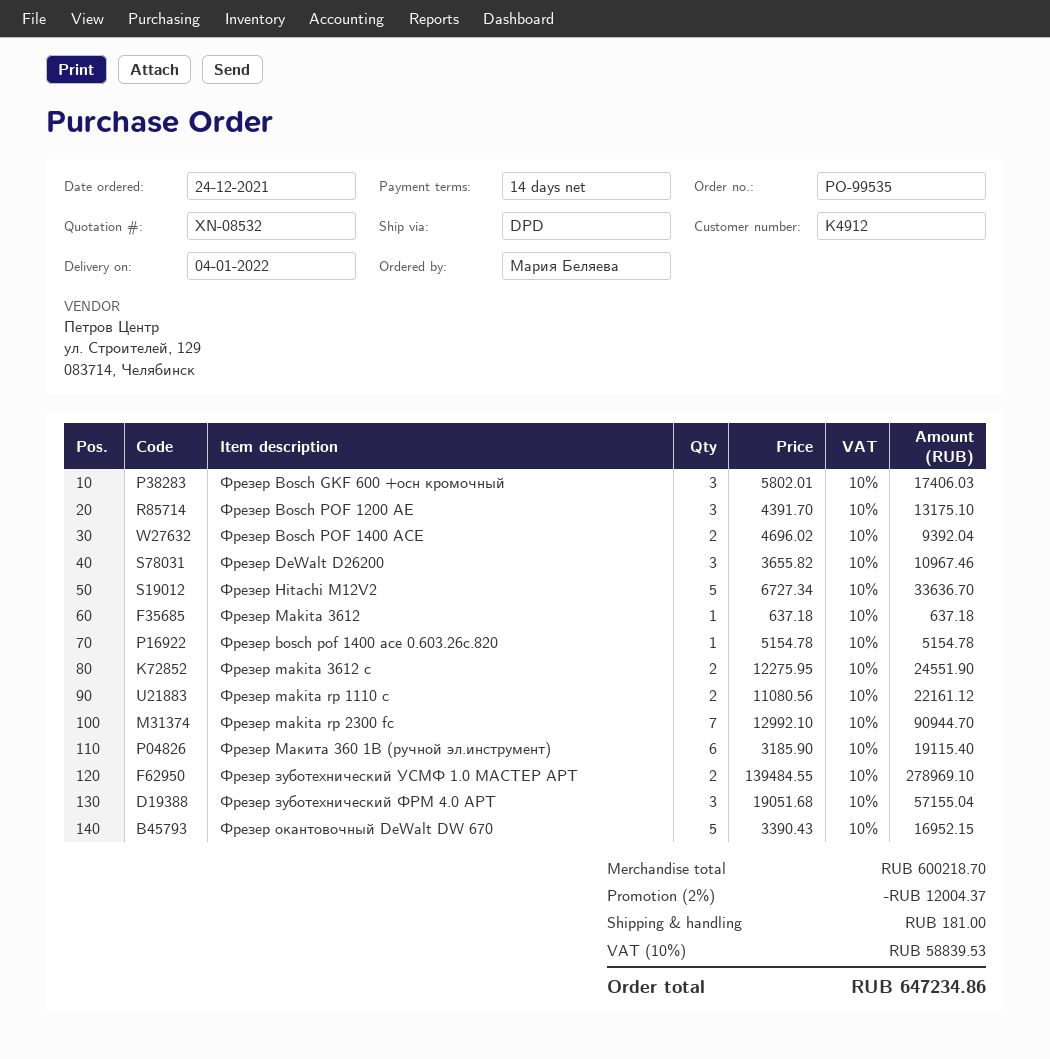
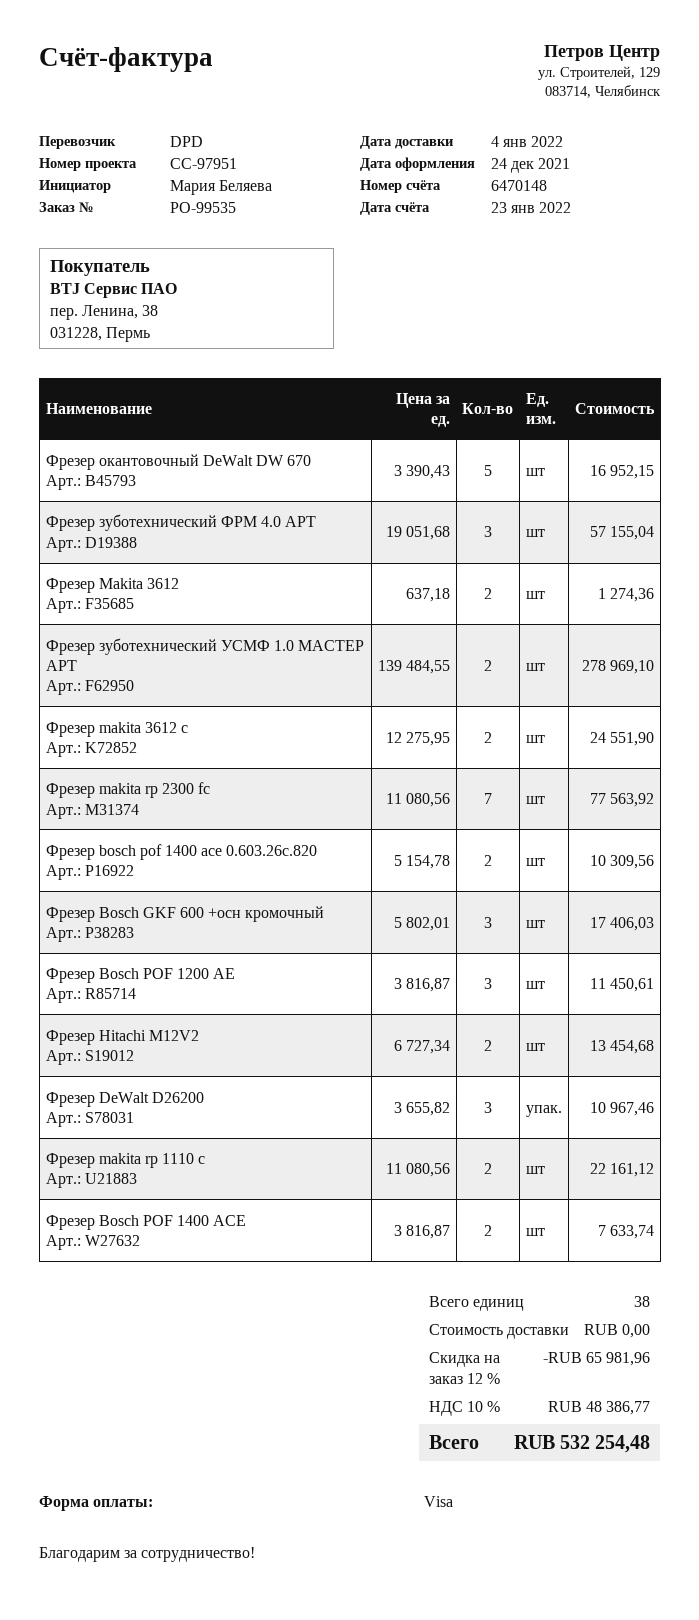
Фрезер Bosch РOF 1200 АЕ: 3 x 4391.70 = 13175.10 -> 3 x 3816.87 = 11450.61
Фрезер Bosch РOF 1400 АСЕ: 2 x 4696.02 = 9392.04 -> 2 x 3816.87 = 7633.74
Фрезер Hitachi M12V2: 5 x 6727.34 = 33636.70 -> 2 x 6727.34 = 13454.68
Фрезер Makita 3612: 1 x 637.18 = 637.18 -> 2 x 637.18 = 1274.36
Фрезер bosch pof 1400 ace 0.603.26c.820: 1 x 5154.78 = 5154.78 -> 2 x 5154.78 = 10309.56
Фрезер makita rp 2300 fc: 7 x 12992.10 = 90944.70 -> 7 x 11080.56 = 77563.92
Фрезер Макита 360 1В (ручной эл.инструмент): 6 x 3185.90 = 19115.40 -> none
discount: 2% = 12004.37 -> 12% = 65981.96
shipping: 181.00 -> 0.00
tax: 10% = 58839.53 -> 10% = 48386.77
total: 647234.86 -> 532254.48

